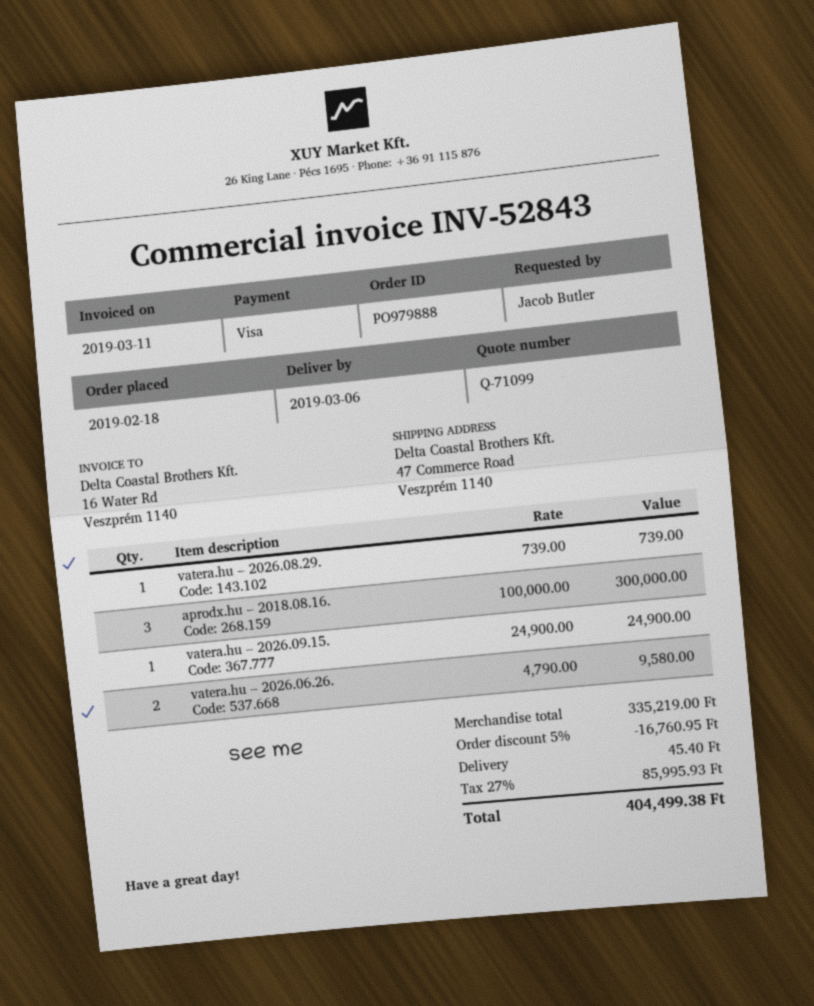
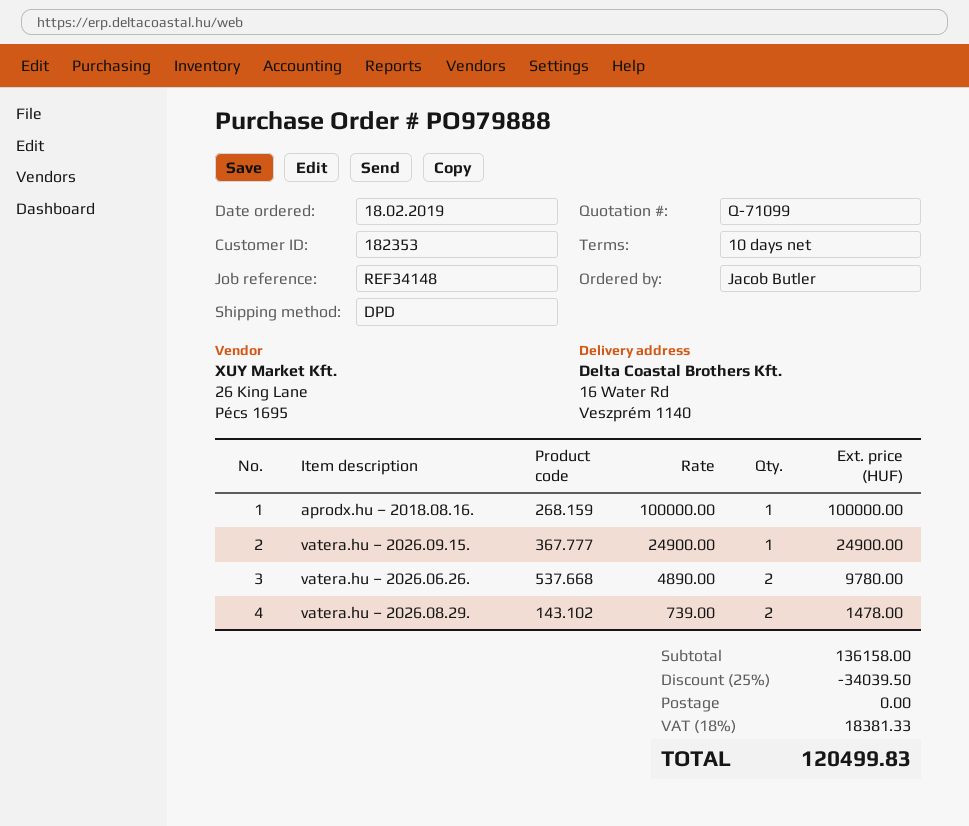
ship to: 47 Commerce Road, Veszprém 1140 -> 16 Water Rd, Veszprém 1140
vatera.hu – 2026.08.29.: 1 x 739.00 = 739.00 -> 2 x 739.00 = 1478.00
aprodx.hu – 2018.08.16.: 3 x 100000.00 = 300000.00 -> 1 x 100000.00 = 100000.00
vatera.hu – 2026.06.26.: 2 x 4790.00 = 9580.00 -> 2 x 4890.00 = 9780.00
subtotal: 335219.00 -> 136158.00
discount: 5% = 16760.95 -> 25% = 34039.50
shipping: 45.40 -> 0.00
tax: 27% = 85995.93 -> 18% = 18381.33
total: 404499.38 -> 120499.83

